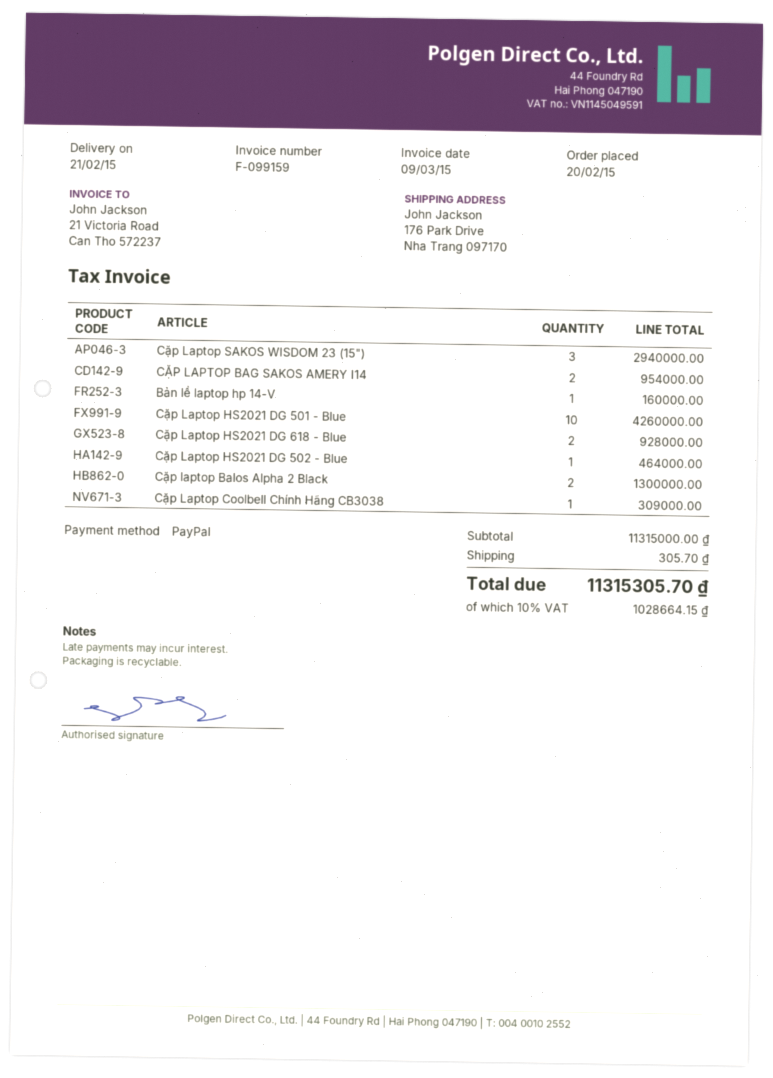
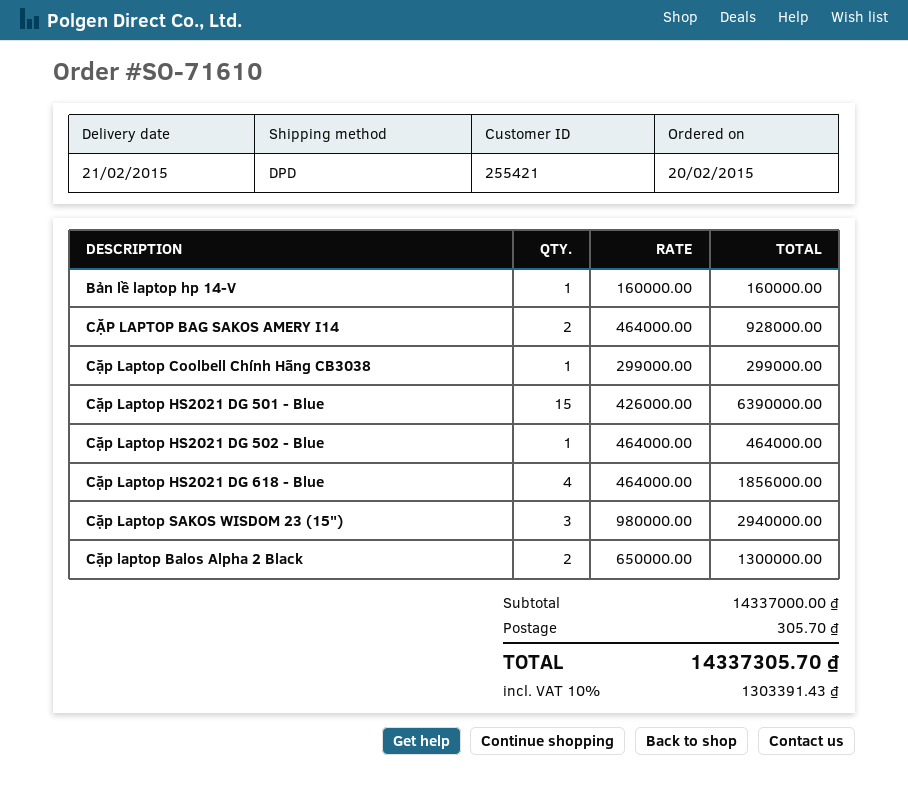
CẶP LAPTOP BAG SAKOS AMERY I14: 2 for 954000.00 -> 2 for 928000.00
Cặp Laptop HS2021 DG 501 - Blue: 10 for 4260000.00 -> 15 for 6390000.00
Cặp Laptop HS2021 DG 618 - Blue: 2 for 928000.00 -> 4 for 1856000.00
Cặp Laptop Coolbell Chính Hãng CB3038: 1 for 309000.00 -> 1 for 299000.00
subtotal: 11315000.00 -> 14337000.00
tax: 10% = 1028664.15 -> 10% = 1303391.43
total: 11315305.70 -> 14337305.70

